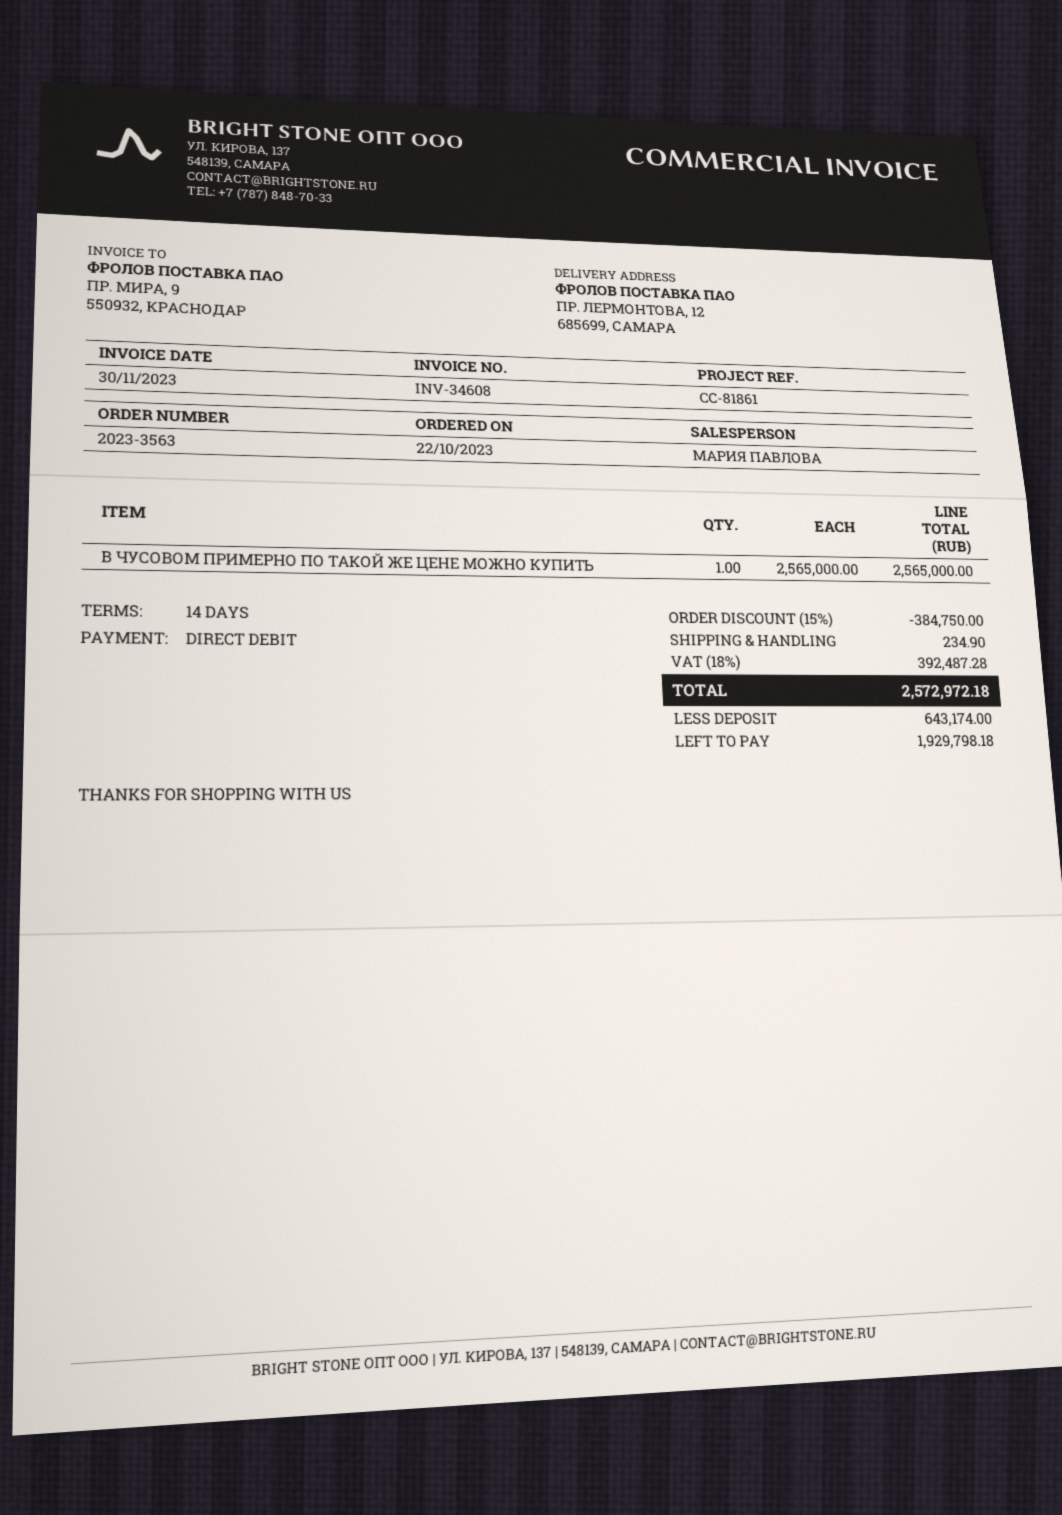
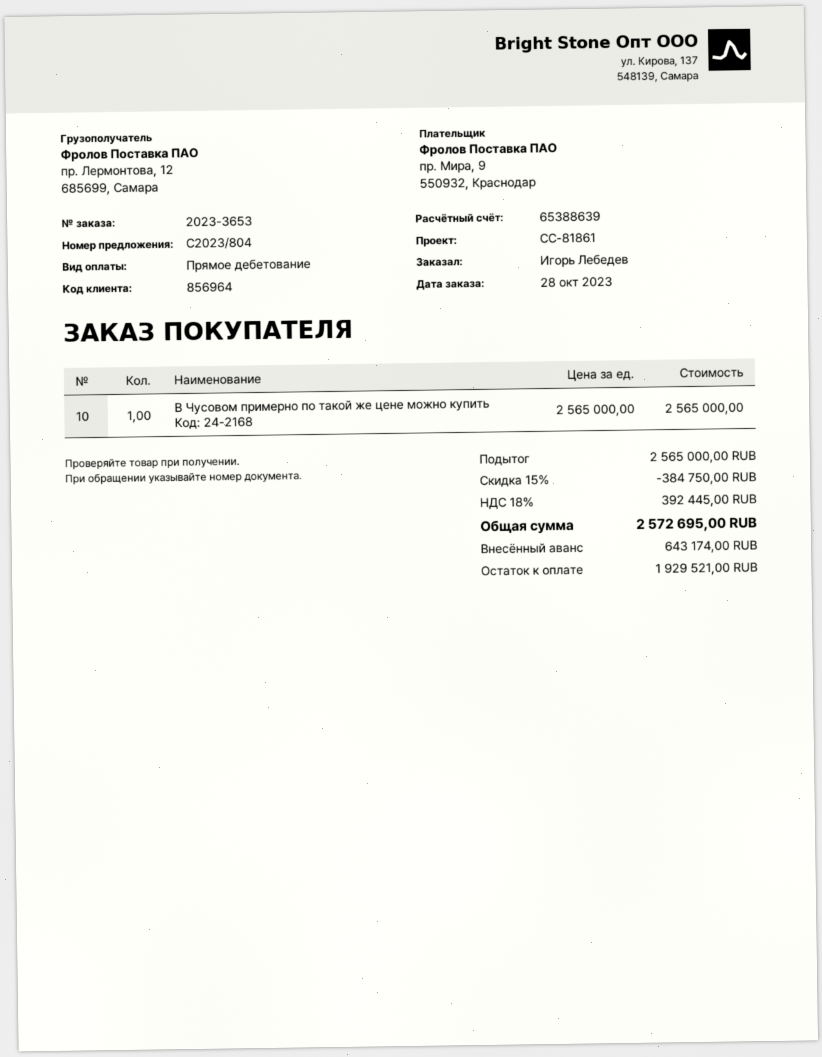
order number: 2023-3563 -> 2023-3653
order date: 2023-10-22 -> 2023-10-28
shipping: 234.90 -> none
tax: 18% = 392487.28 -> 18% = 392445.00
total: 2572972.18 -> 2572695.00
balance: 1929798.18 -> 1929521.00

